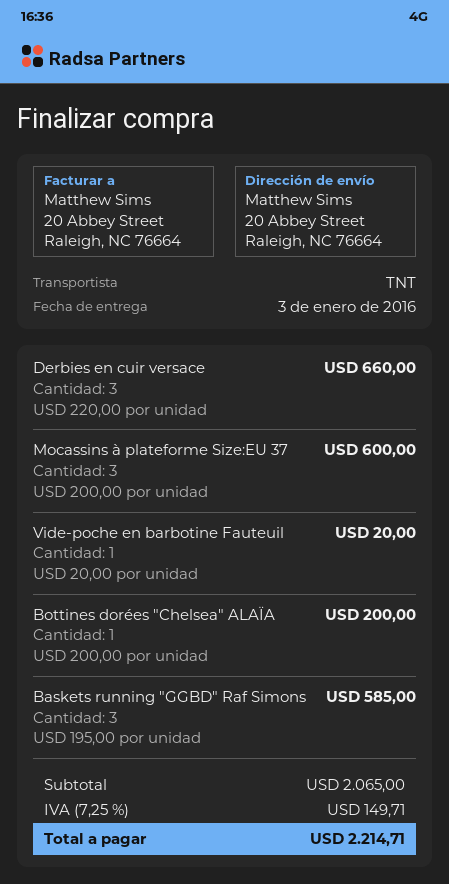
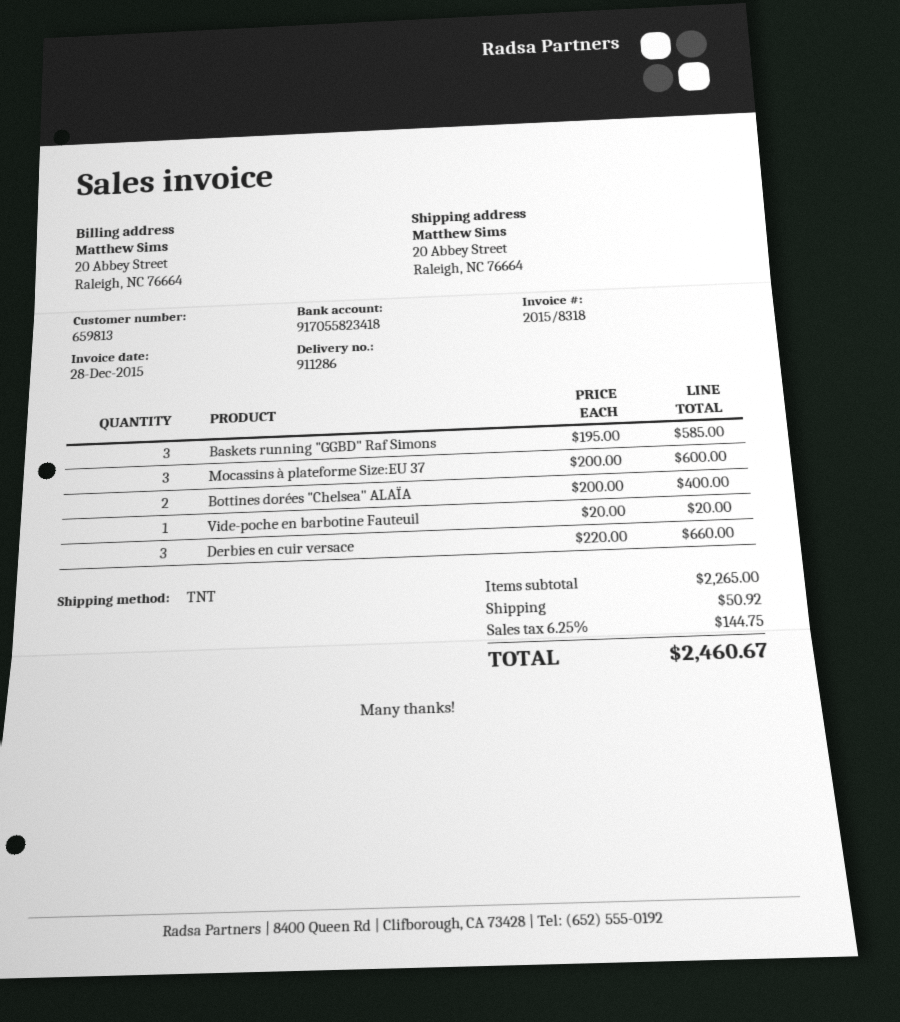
Bottines dorées "Chelsea" ALAÏA: 1 x 200.00 = 200.00 -> 2 x 200.00 = 400.00
subtotal: 2065.00 -> 2265.00
shipping: none -> 50.92
tax: 7.25% = 149.71 -> 6.25% = 144.75
total: 2214.71 -> 2460.67

